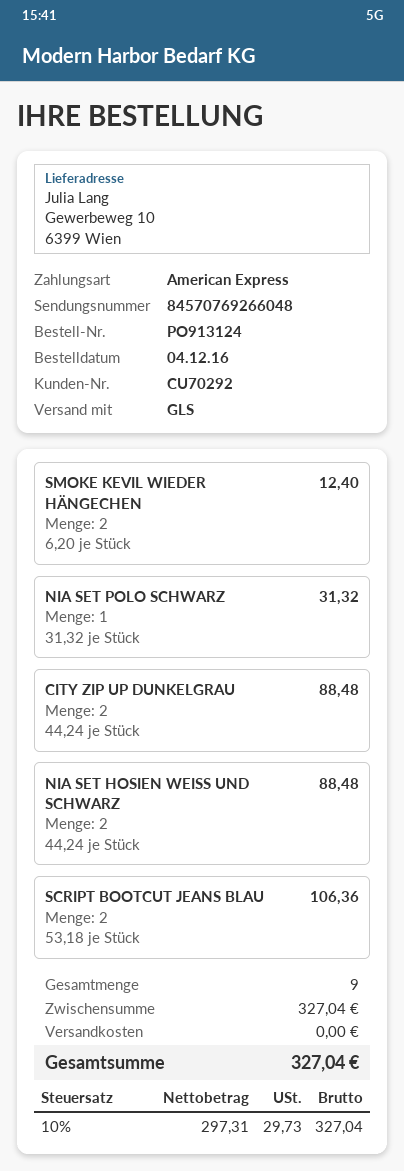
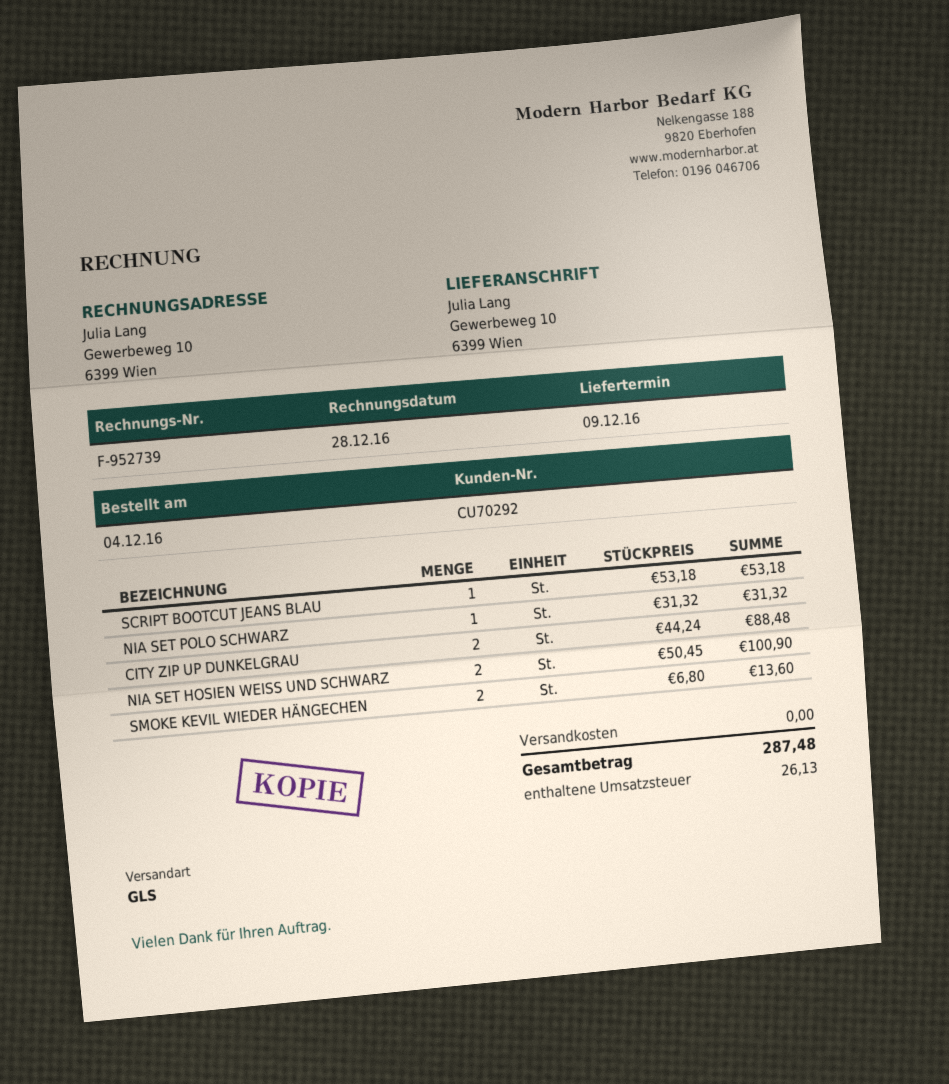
SMOKE KEVIL WIEDER HÄNGECHEN: 2 x 6.20 = 12.40 -> 2 x 6.80 = 13.60
NIA SET HOSIEN WEISS UND SCHWARZ: 2 x 44.24 = 88.48 -> 2 x 50.45 = 100.90
SCRIPT BOOTCUT JEANS BLAU: 2 x 53.18 = 106.36 -> 1 x 53.18 = 53.18
tax: 29.73 -> 26.13
total: 327.04 -> 287.48

